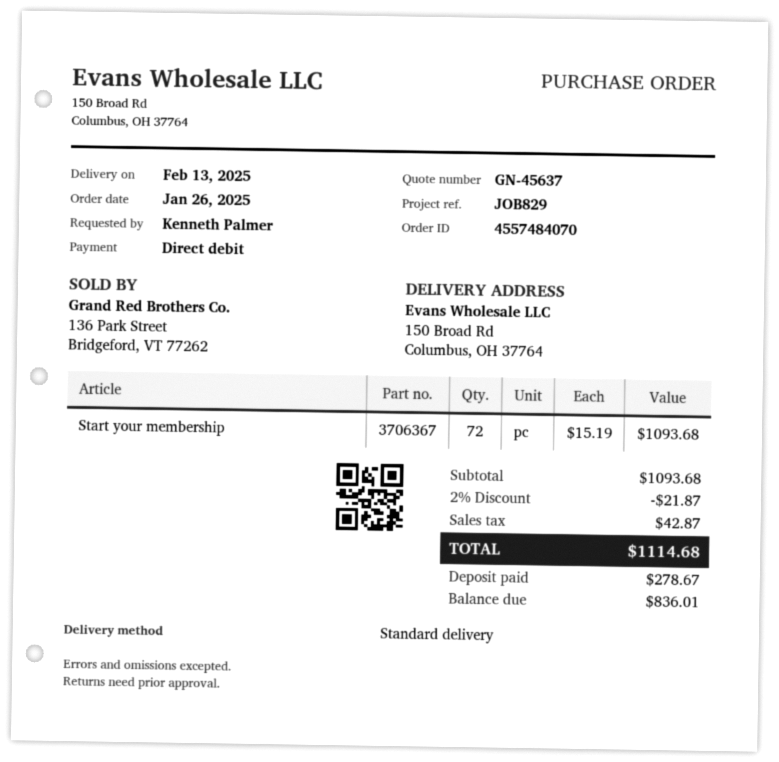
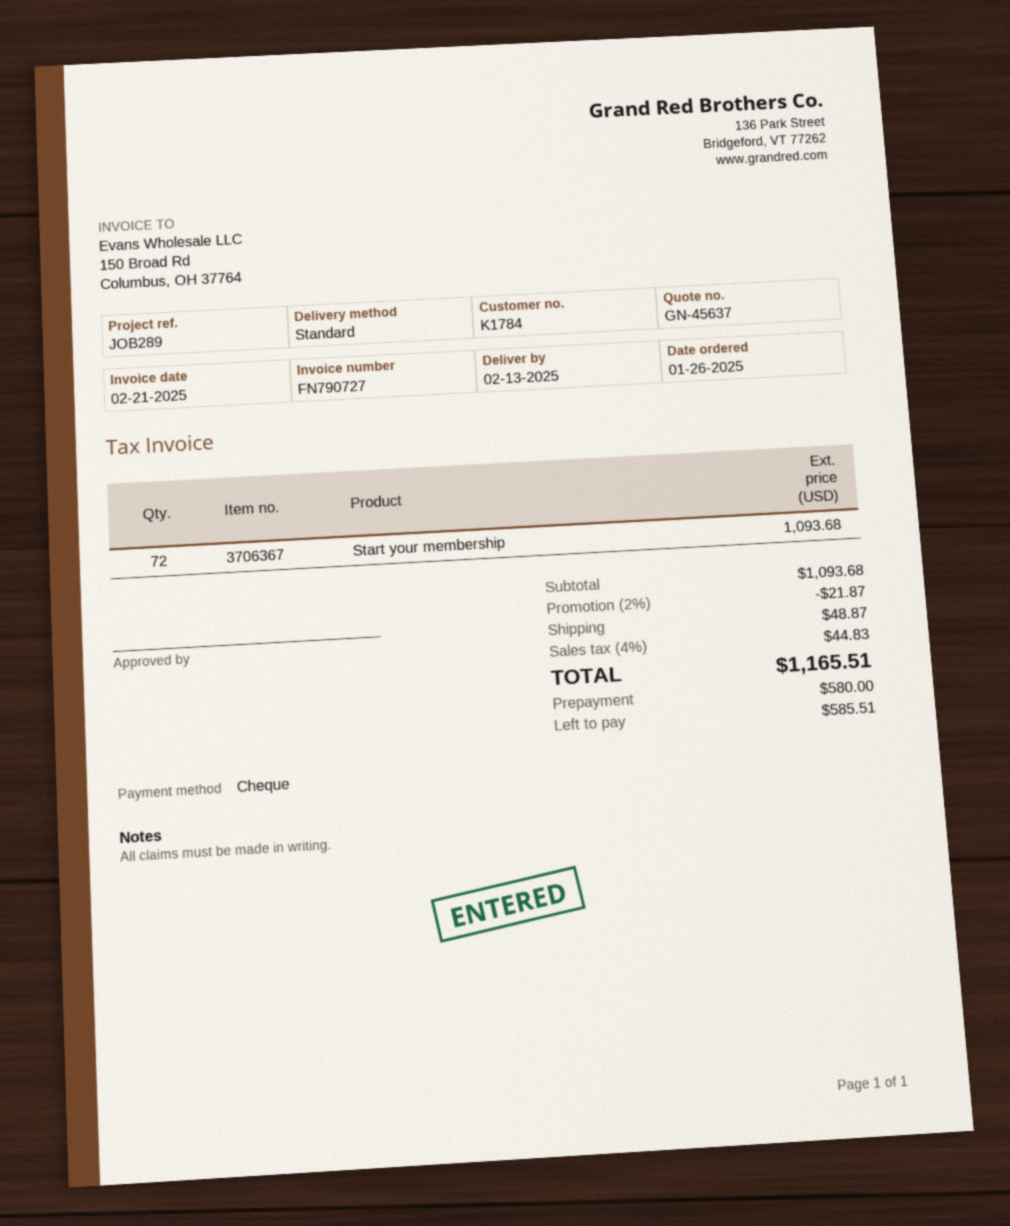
reference: JOB829 -> JOB289
payment method: direct debit -> cheque
shipping: none -> 48.87
tax: 42.87 -> 44.83
total: 1114.68 -> 1165.51
deposit: 278.67 -> 580.00
balance: 836.01 -> 585.51

